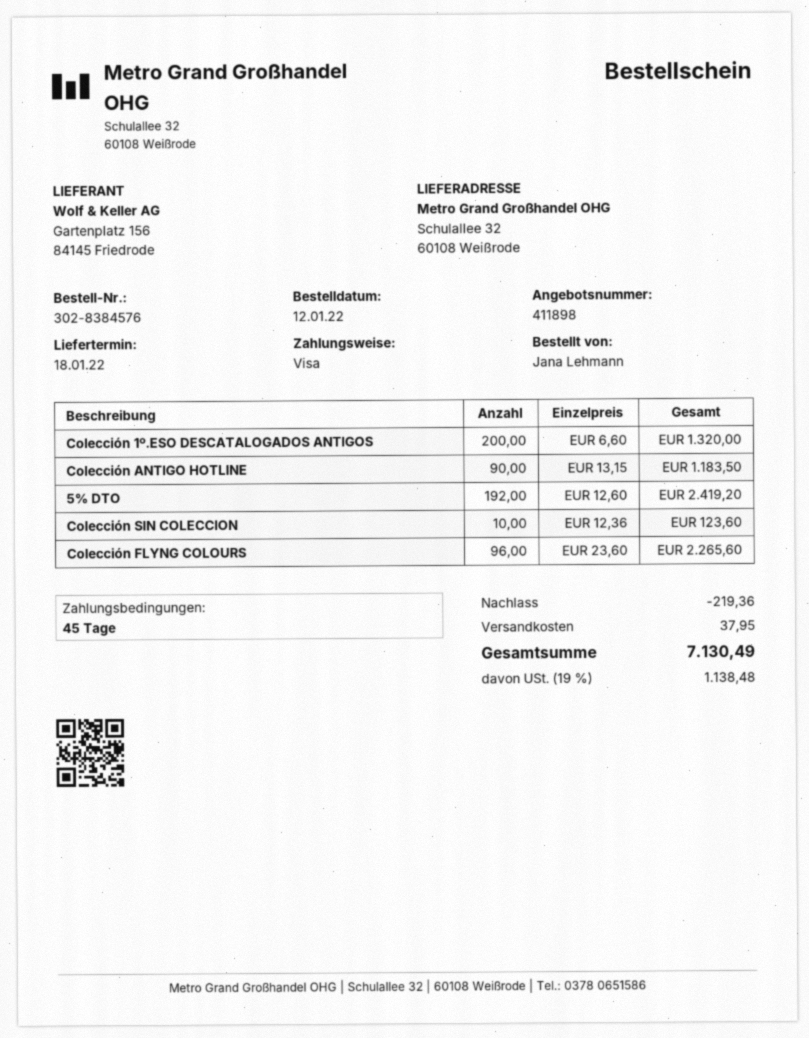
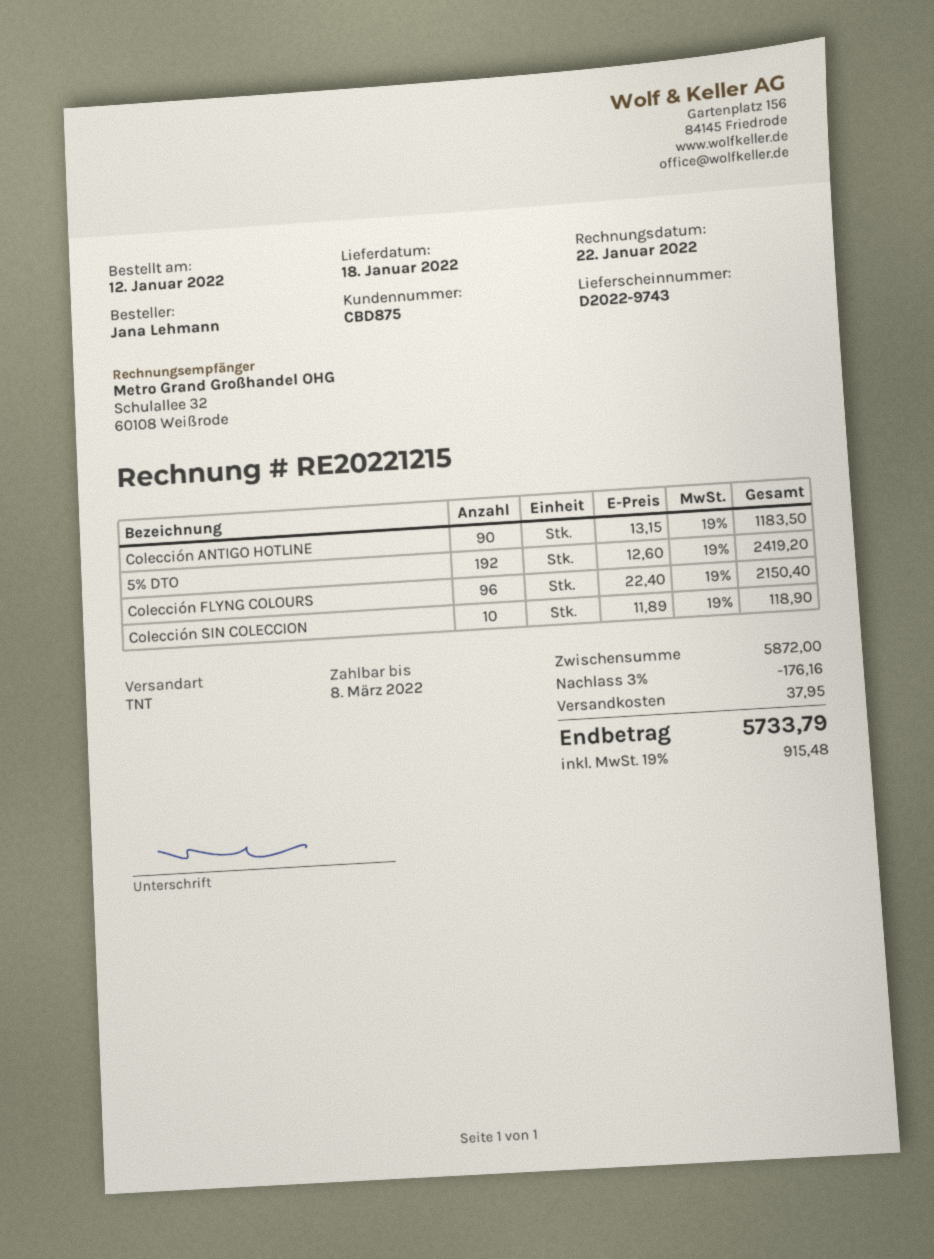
Colección 1º.ESO DESCATALOGADOS ANTIGOS: 200 x 6.60 = 1320.00 -> none
Colección SIN COLECCION: 10 x 12.36 = 123.60 -> 10 x 11.89 = 118.90
Colección FLYNG COLOURS: 96 x 23.60 = 2265.60 -> 96 x 22.40 = 2150.40
discount: 219.36 -> 176.16
tax: 19% = 1138.48 -> 19% = 915.48
total: 7130.49 -> 5733.79

